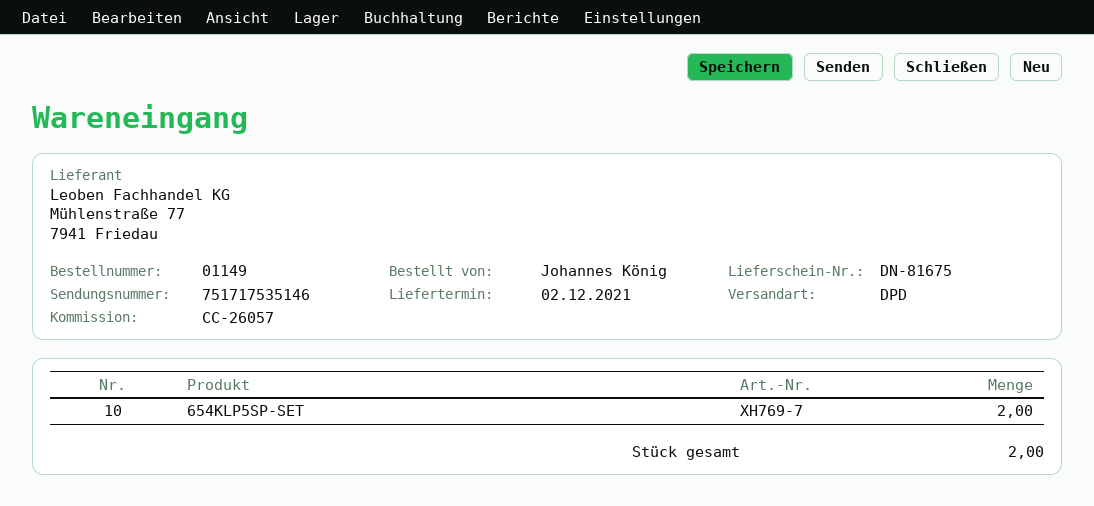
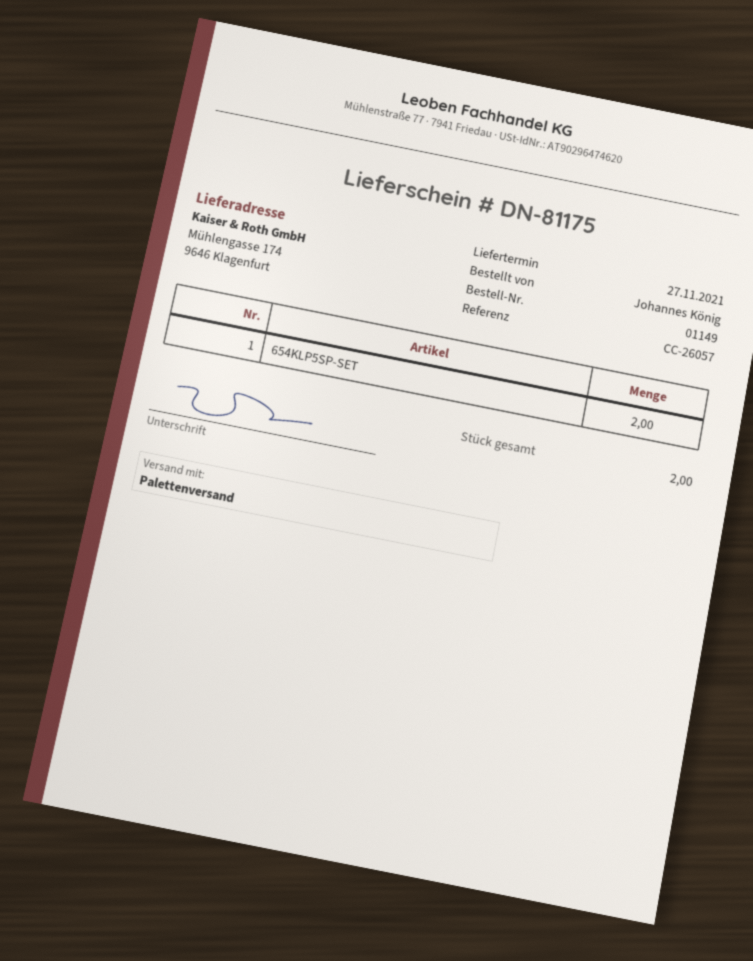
delivery note number: DN-81675 -> DN-81175
delivery date: 2021-12-02 -> 2021-11-27
shipping method: DPD -> pallet freight

